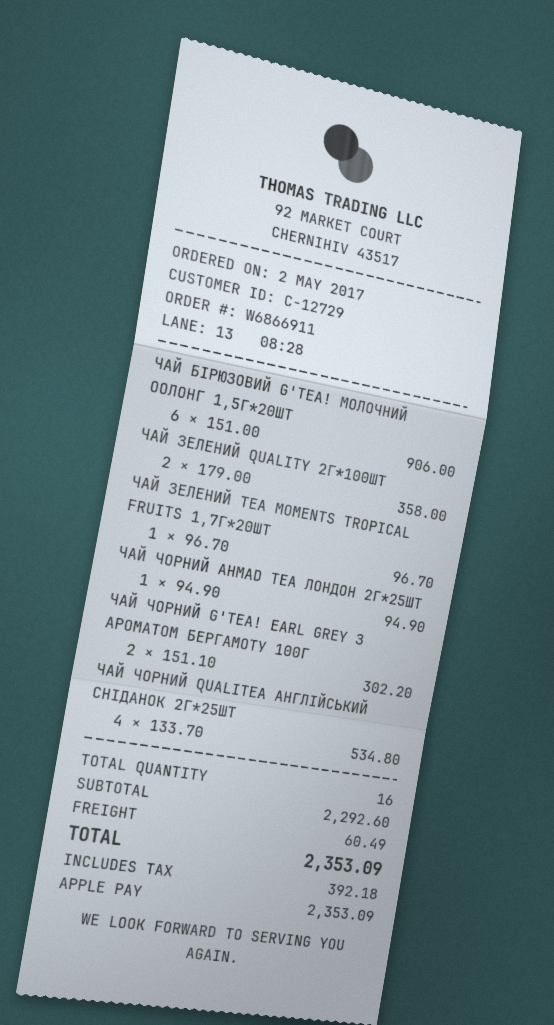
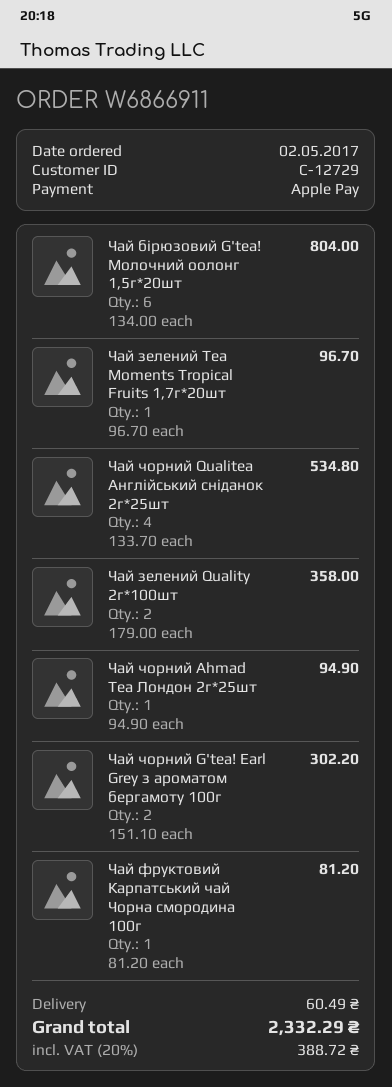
ЧАЙ БІРЮЗОВИЙ G'TEA! МОЛОЧНИЙ ООЛОНГ 1,5Г*20ШТ: 6 x 151.00 = 906.00 -> 6 x 134.00 = 804.00
Чай фруктовий Карпатський чай Чорна смородина 100г: none -> 1 x 81.20 = 81.20
tax: 392.18 -> 388.72
total: 2353.09 -> 2332.29

